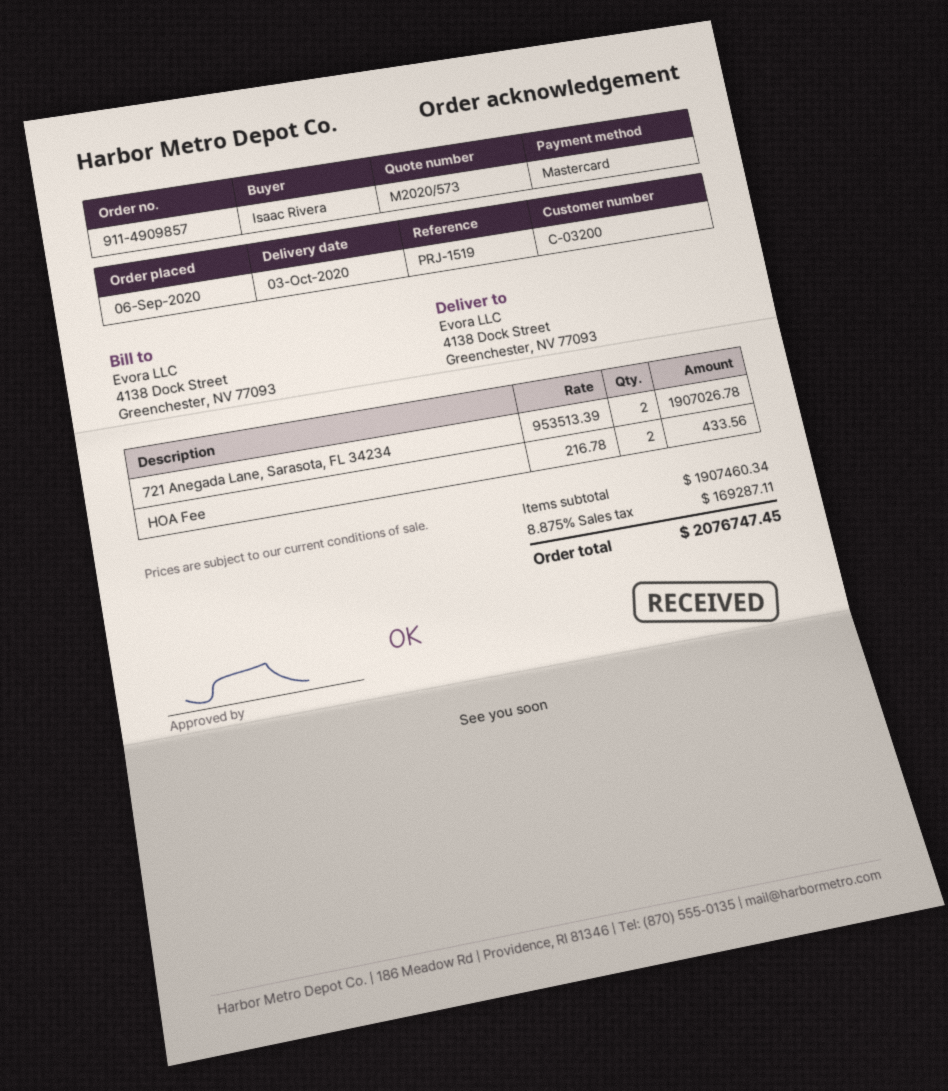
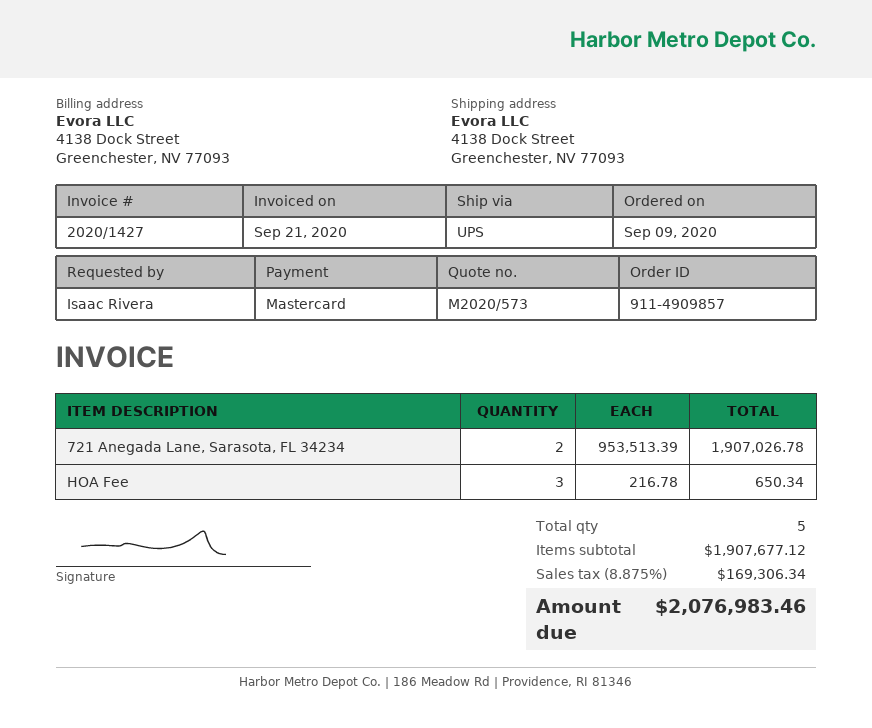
order date: 2020-09-06 -> 2020-09-09
HOA Fee: 2 x 216.78 = 433.56 -> 3 x 216.78 = 650.34
subtotal: 1907460.34 -> 1907677.12
tax: 8.875% = 169287.11 -> 8.875% = 169306.34
total: 2076747.45 -> 2076983.46

